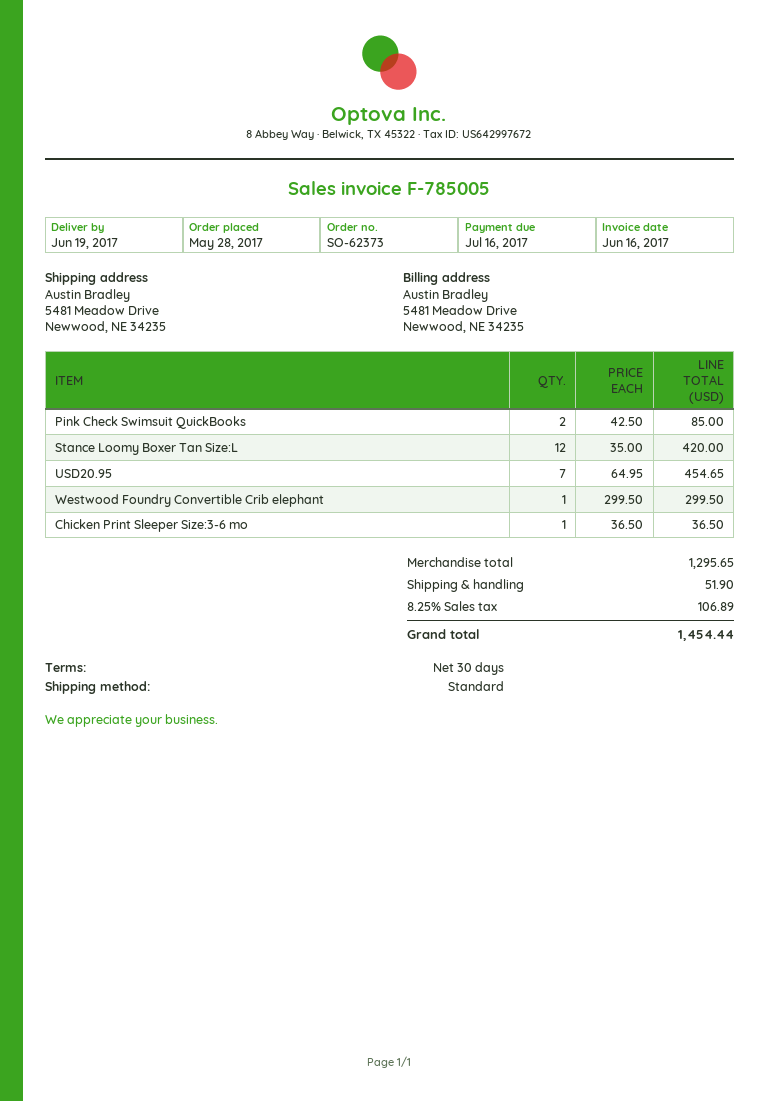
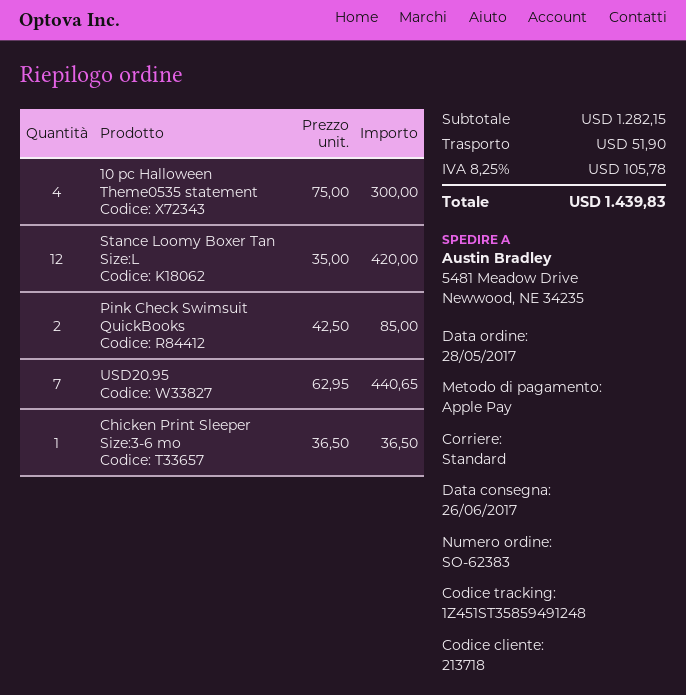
order number: SO-62373 -> SO-62383
delivery date: 2017-06-19 -> 2017-06-26
USD20.95: 7 x 64.95 = 454.65 -> 7 x 62.95 = 440.65
Westwood Foundry Convertible Crib elephant: 1 x 299.50 = 299.50 -> none
10 pc Halloween Theme0535 statement: none -> 4 x 75.00 = 300.00
subtotal: 1295.65 -> 1282.15
tax: 8.25% = 106.89 -> 8.25% = 105.78
total: 1454.44 -> 1439.83

